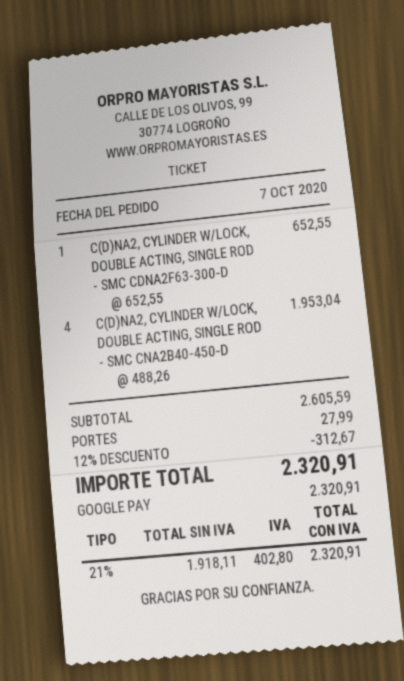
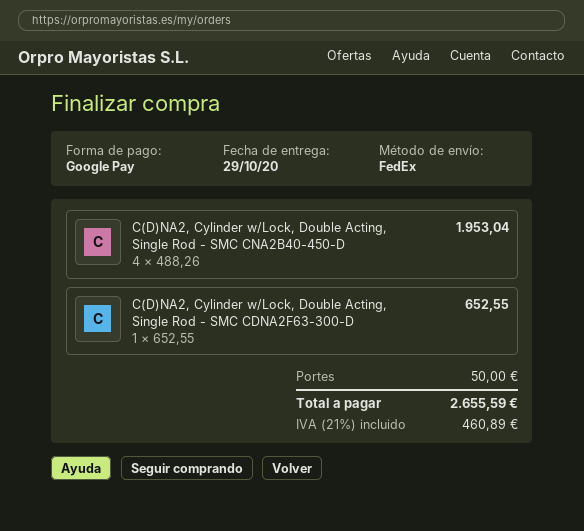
discount: 12% = 312.67 -> none
shipping: 27.99 -> 50.00
tax: 21% = 402.80 -> 21% = 460.89
total: 2320.91 -> 2655.59

